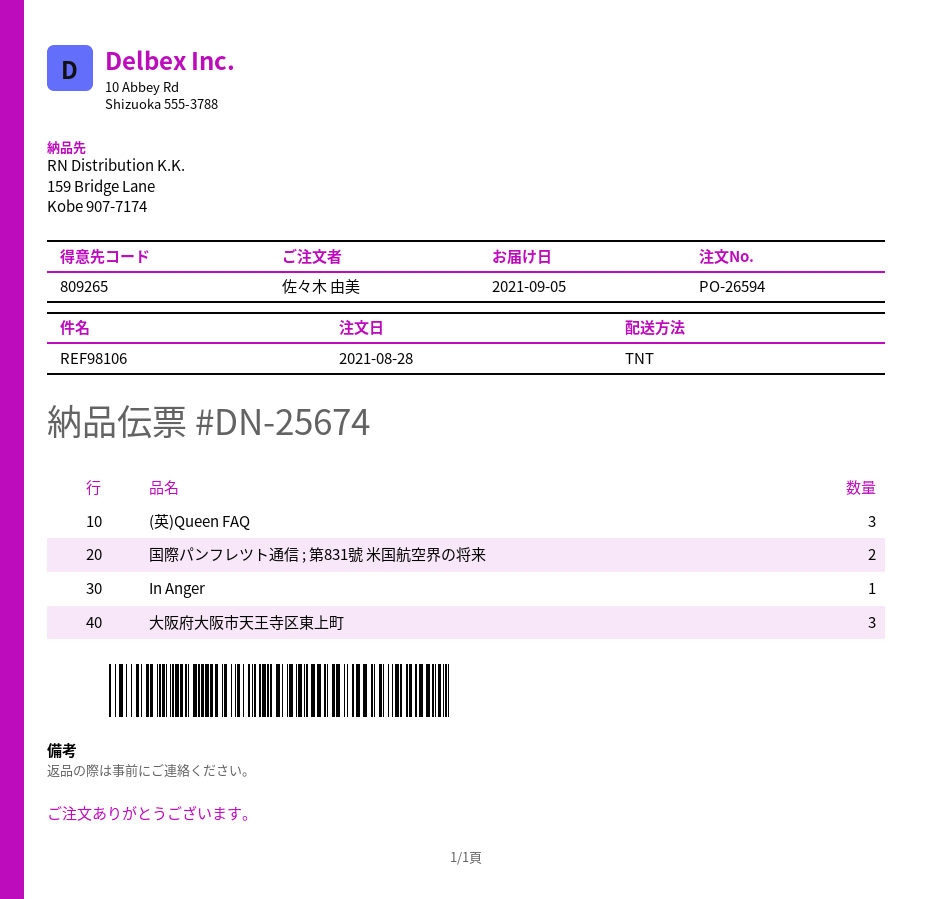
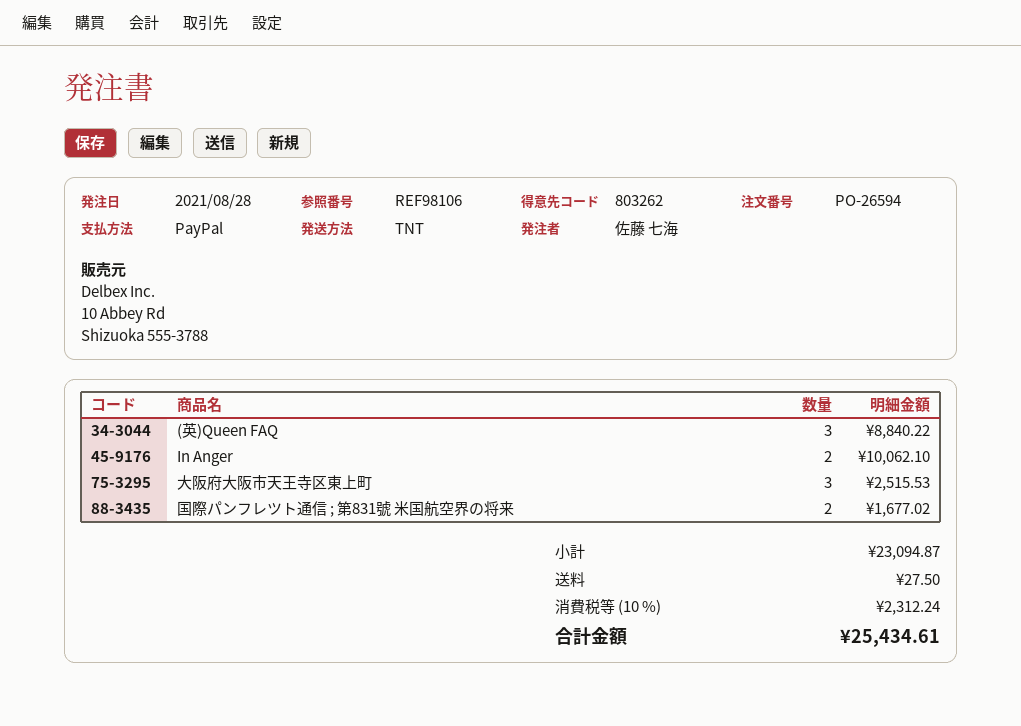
customer number: 809265 -> 803262
ordered by: 佐々木 由美 -> 佐藤 七海
In Anger: 1 -> 2

